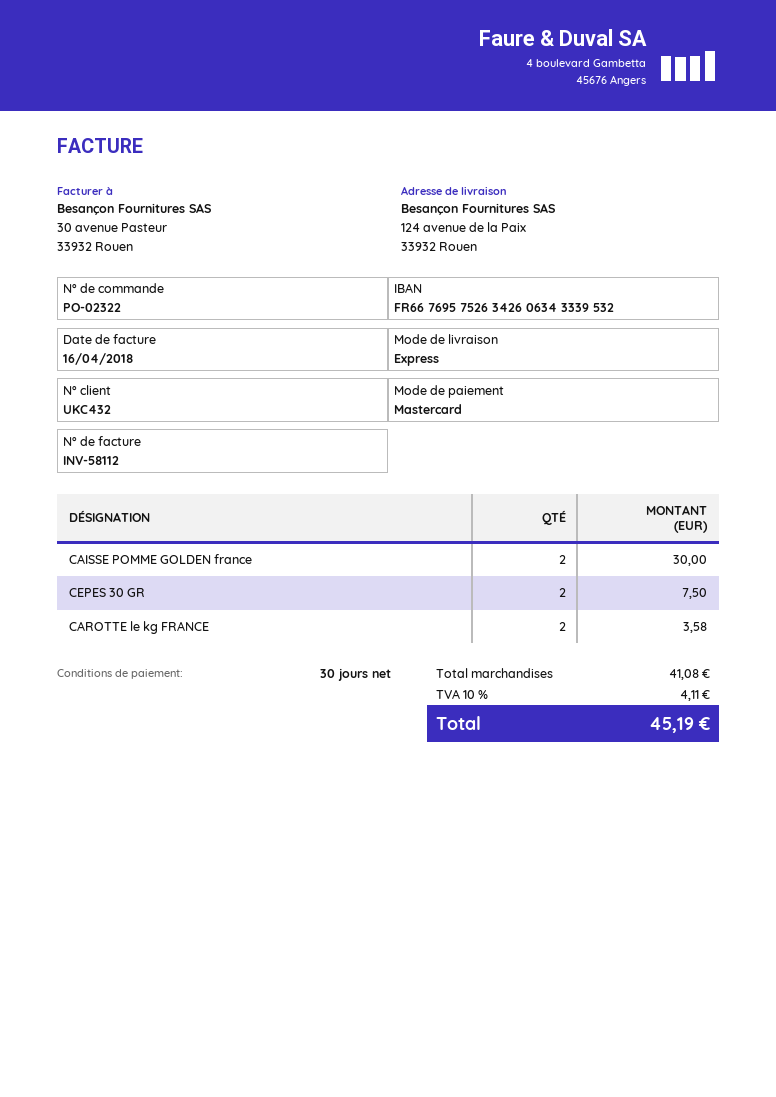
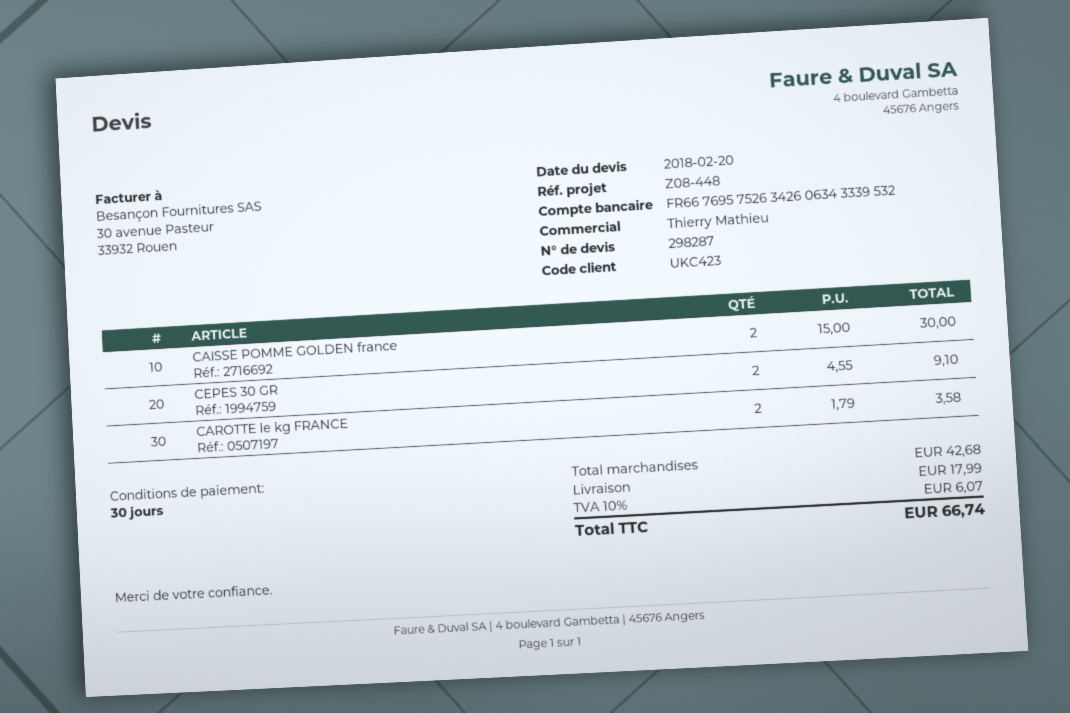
customer number: UKC432 -> UKC423
CEPES 30 GR: 2 for 7.50 -> 2 for 9.10
subtotal: 41.08 -> 42.68
shipping: none -> 17.99
tax: 10% = 4.11 -> 10% = 6.07
total: 45.19 -> 66.74

